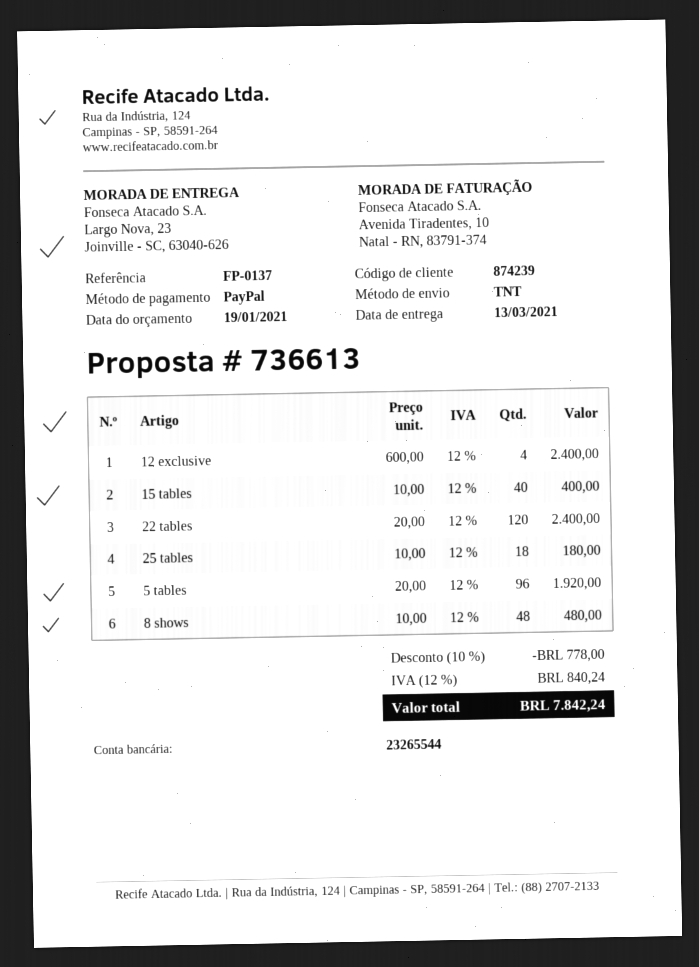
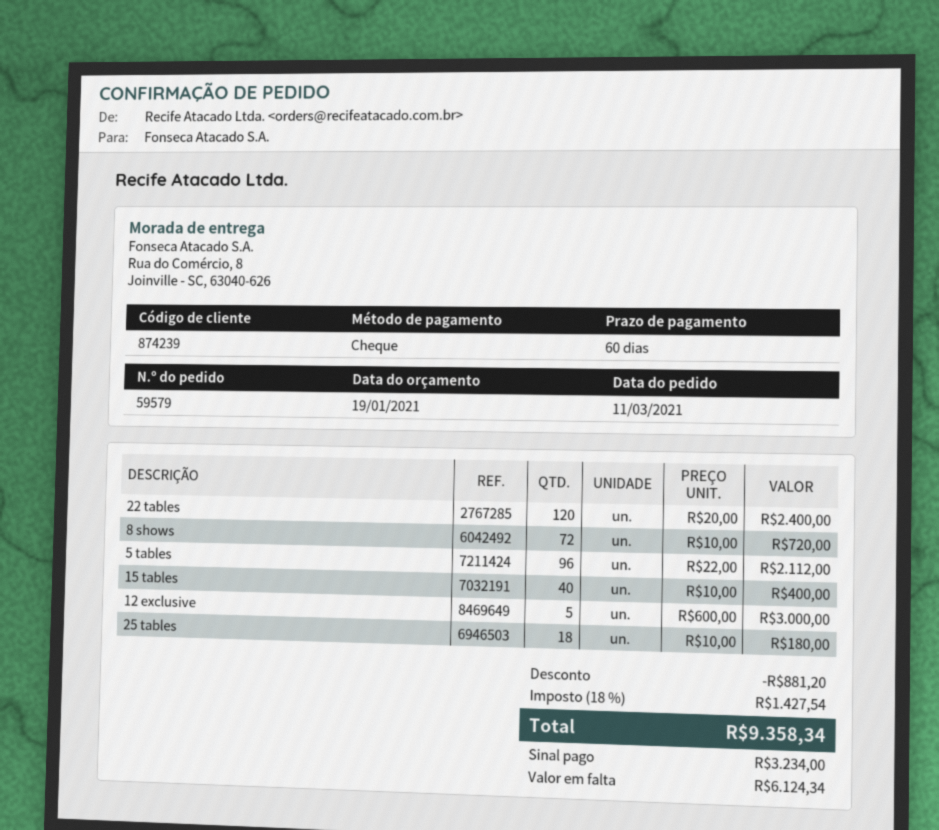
payment method: PayPal -> cheque
ship to: Largo Nova, 23, Joinville - SC, 63040-626 -> Rua do Comércio, 8, Joinville - SC, 63040-626
12 exclusive: 4 x 600.00 = 2400.00 -> 5 x 600.00 = 3000.00
5 tables: 96 x 20.00 = 1920.00 -> 96 x 22.00 = 2112.00
8 shows: 48 x 10.00 = 480.00 -> 72 x 10.00 = 720.00
discount: 778.00 -> 881.20
tax: 12% = 840.24 -> 18% = 1427.54
total: 7842.24 -> 9358.34

